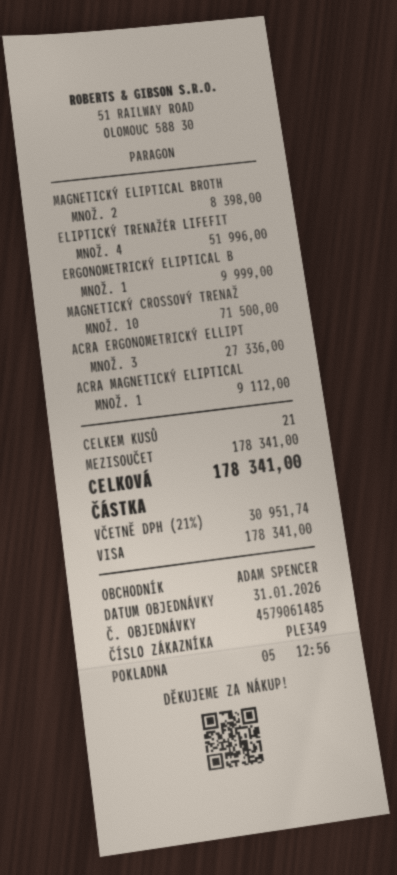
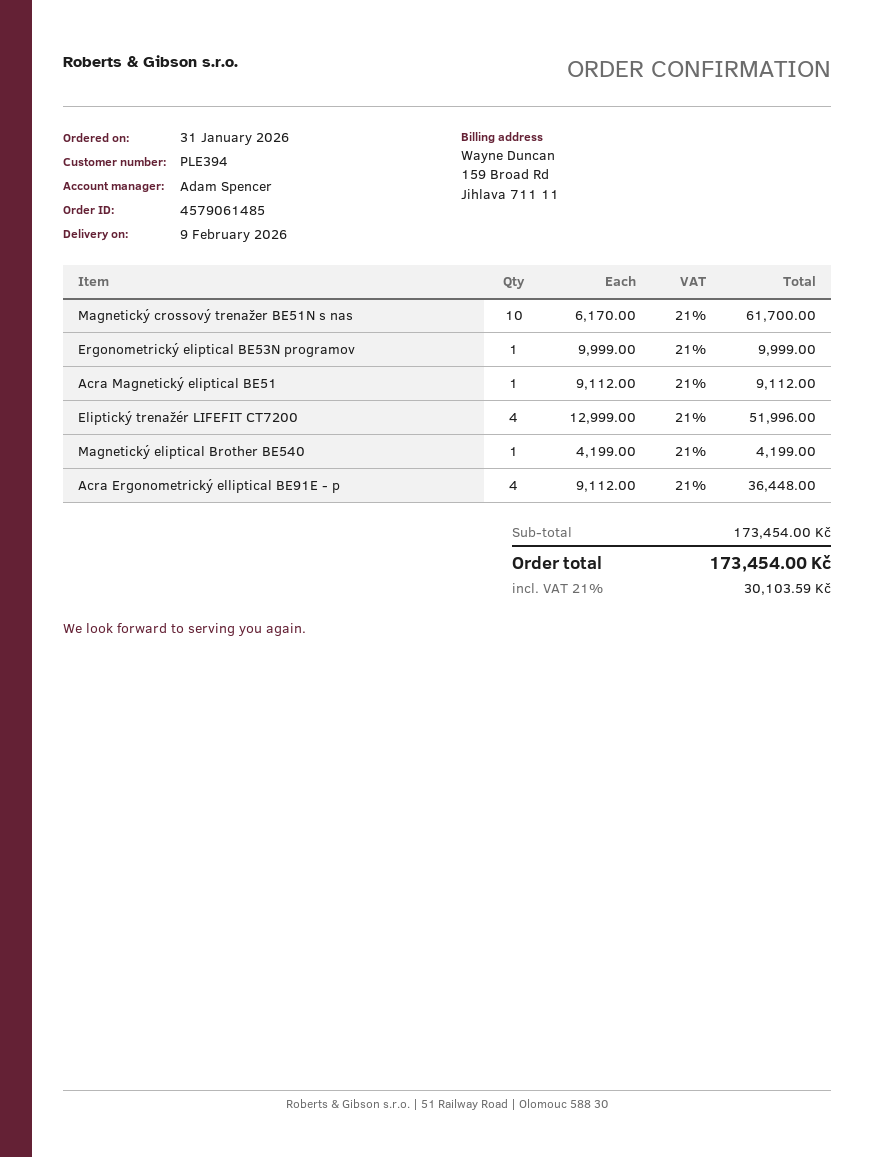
customer number: PLE349 -> PLE394
MAGNETICKÝ ELIPTICAL BROTH: 2 for 8398.00 -> 1 for 4199.00
MAGNETICKÝ CROSSOVÝ TRENAŽ: 10 for 71500.00 -> 10 for 61700.00
ACRA ERGONOMETRICKÝ ELLIPT: 3 for 27336.00 -> 4 for 36448.00
subtotal: 178341.00 -> 173454.00
tax: 21% = 30951.74 -> 21% = 30103.59
total: 178341.00 -> 173454.00

